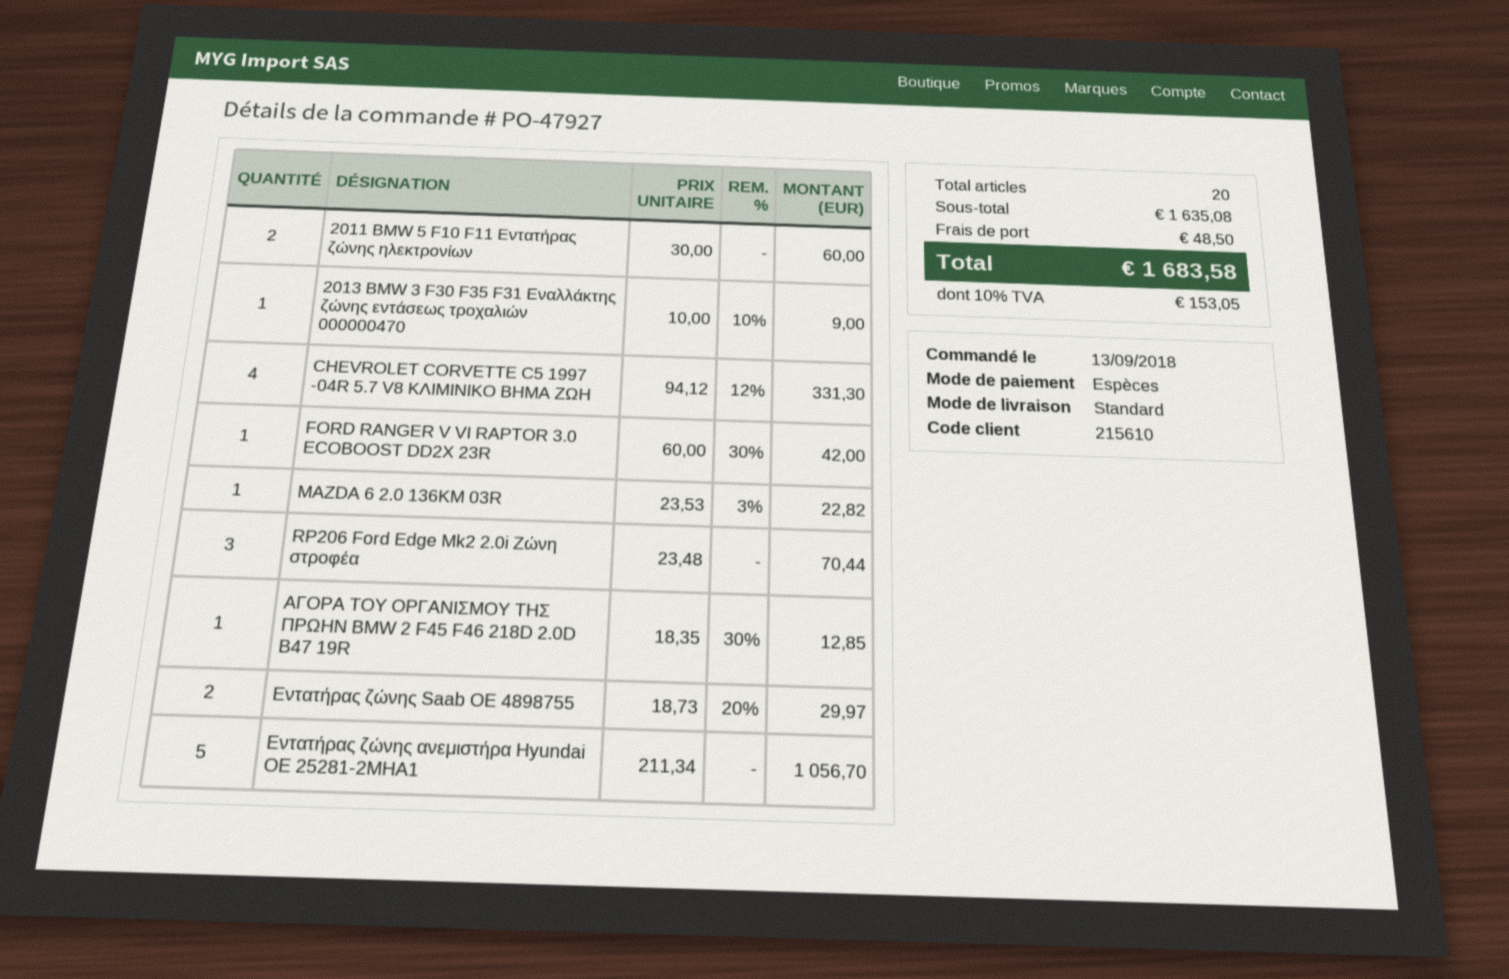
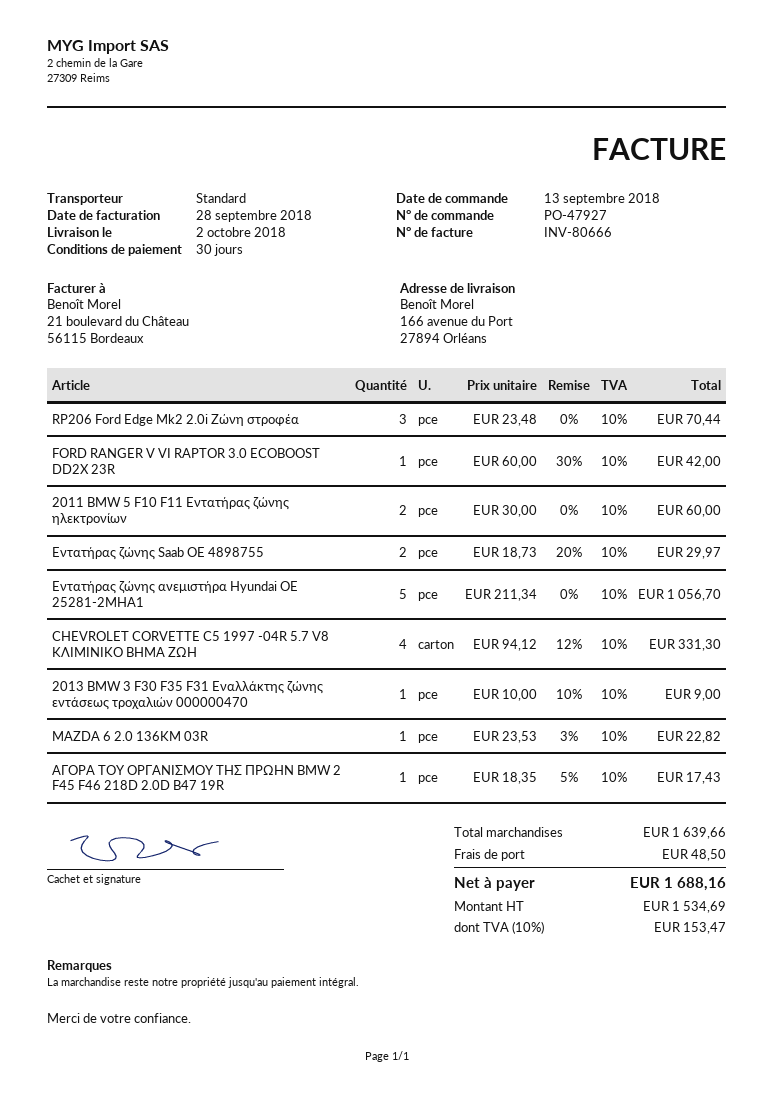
ΑΓΟΡΑ ΤΟΥ ΟΡΓΑΝΙΣΜΟΥ ΤΗΣ ΠΡΩΗΝ BMW 2 F45 F46 218D 2.0D B47 19R: 1 x 18.35 - 30% = 12.85 -> 1 x 18.35 - 5% = 17.43
subtotal: 1635.08 -> 1639.66
tax: 10% = 153.05 -> 10% = 153.47
total: 1683.58 -> 1688.16

